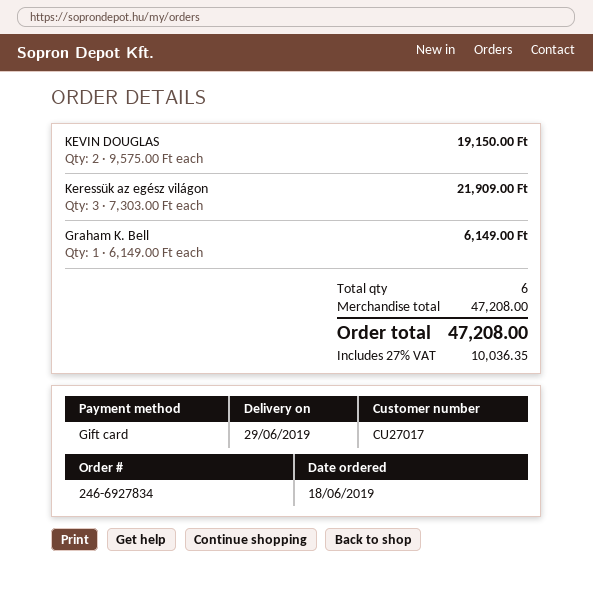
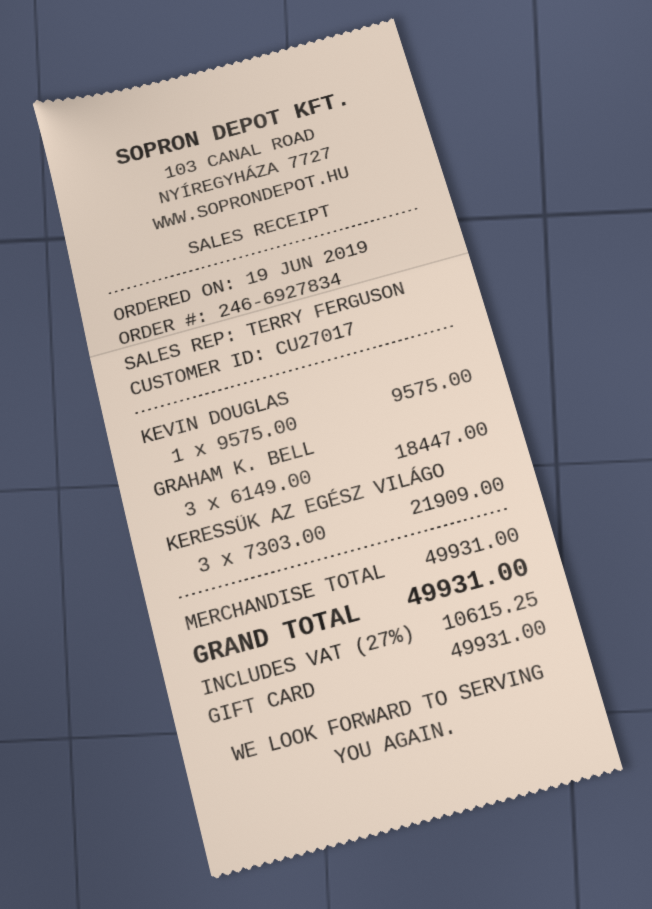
order date: 2019-06-18 -> 2019-06-19
KEVIN DOUGLAS: 2 x 9575.00 = 19150.00 -> 1 x 9575.00 = 9575.00
Graham K. Bell: 1 x 6149.00 = 6149.00 -> 3 x 6149.00 = 18447.00
subtotal: 47208.00 -> 49931.00
tax: 27% = 10036.35 -> 27% = 10615.25
total: 47208.00 -> 49931.00

